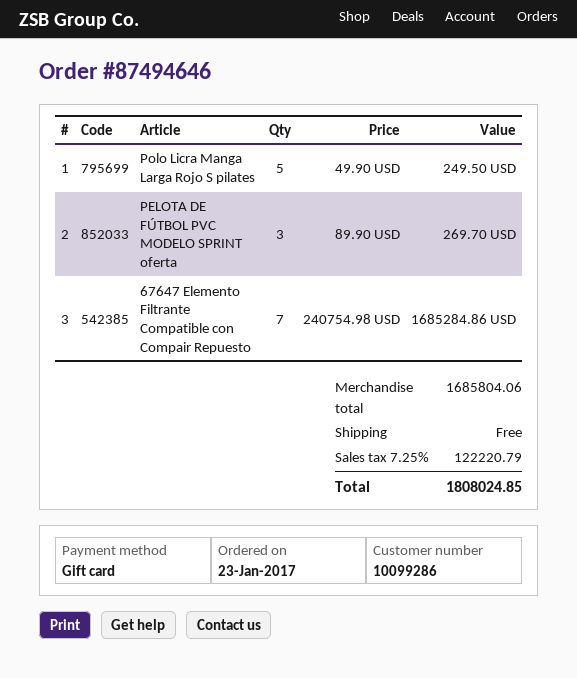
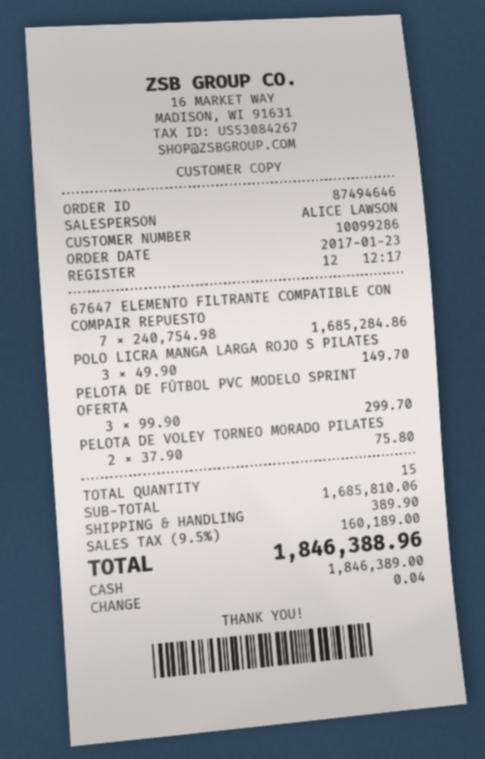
payment method: gift card -> cash
Polo Licra Manga Larga Rojo S pilates: 5 x 49.90 = 249.50 -> 3 x 49.90 = 149.70
PELOTA DE FÚTBOL PVC MODELO SPRINT oferta: 3 x 89.90 = 269.70 -> 3 x 99.90 = 299.70
PELOTA DE VOLEY TORNEO MORADO PILATES: none -> 2 x 37.90 = 75.80
subtotal: 1685804.06 -> 1685810.06
shipping: 0.00 -> 389.90
tax: 7.25% = 122220.79 -> 9.5% = 160189.00
total: 1808024.85 -> 1846388.96

